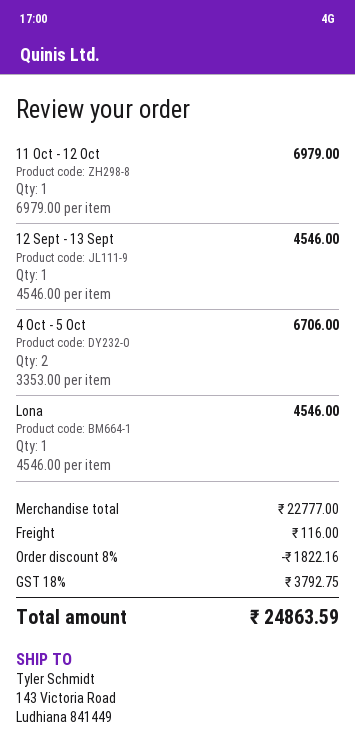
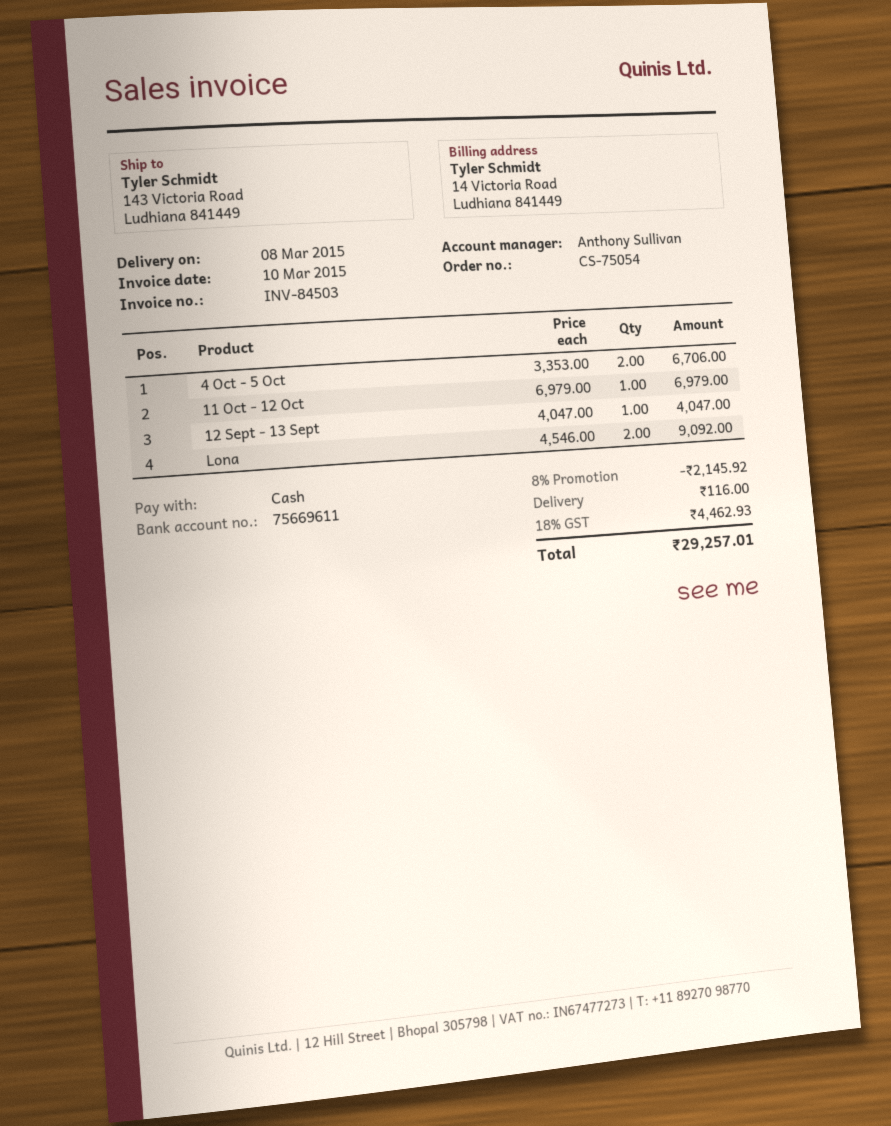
12 Sept - 13 Sept: 1 x 4546.00 = 4546.00 -> 1 x 4047.00 = 4047.00
Lona: 1 x 4546.00 = 4546.00 -> 2 x 4546.00 = 9092.00
discount: 8% = 1822.16 -> 8% = 2145.92
tax: 18% = 3792.75 -> 18% = 4462.93
total: 24863.59 -> 29257.01

